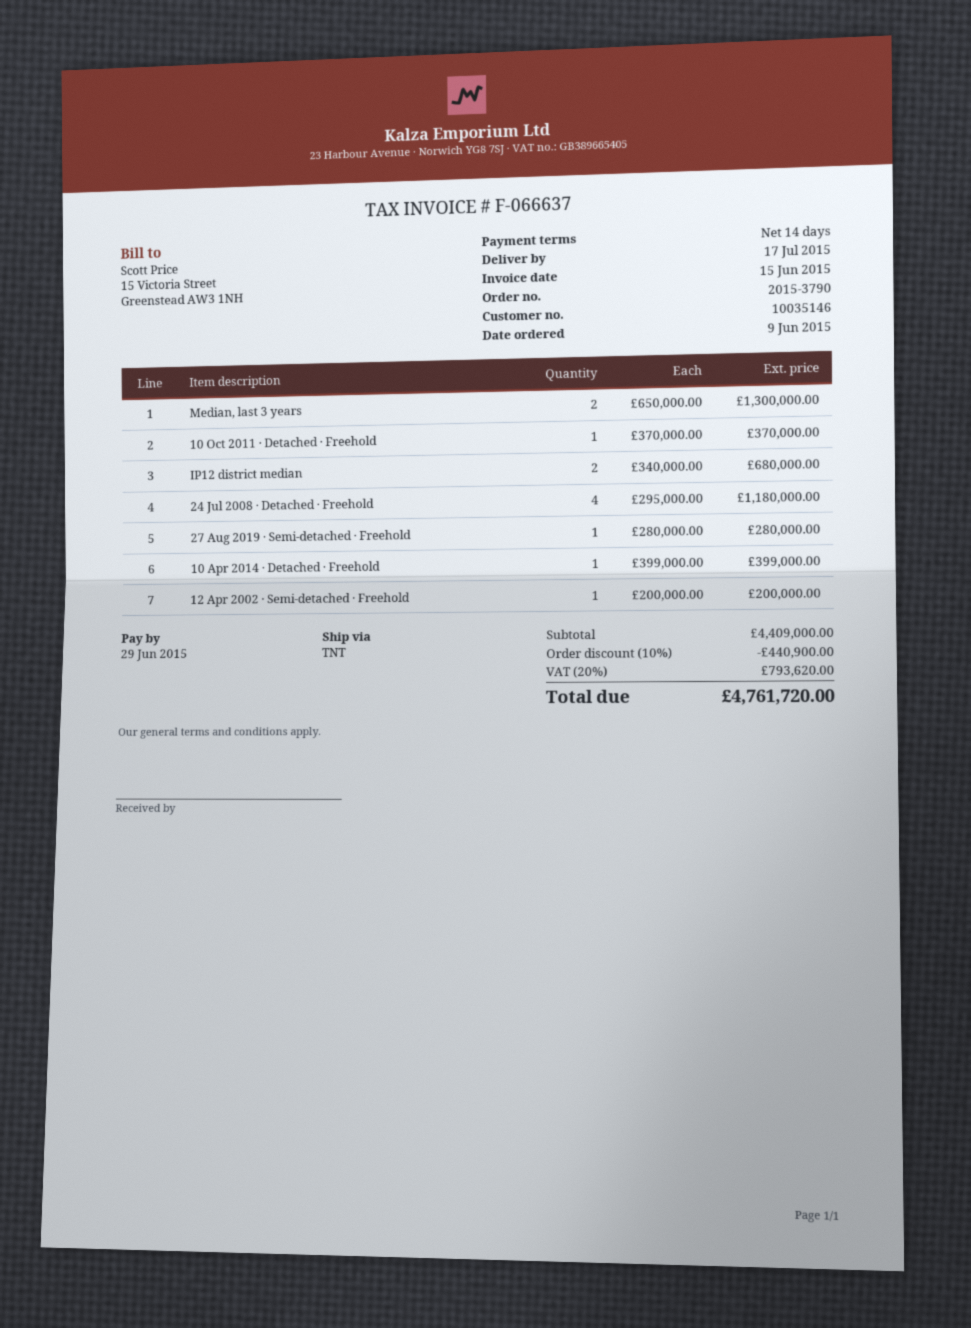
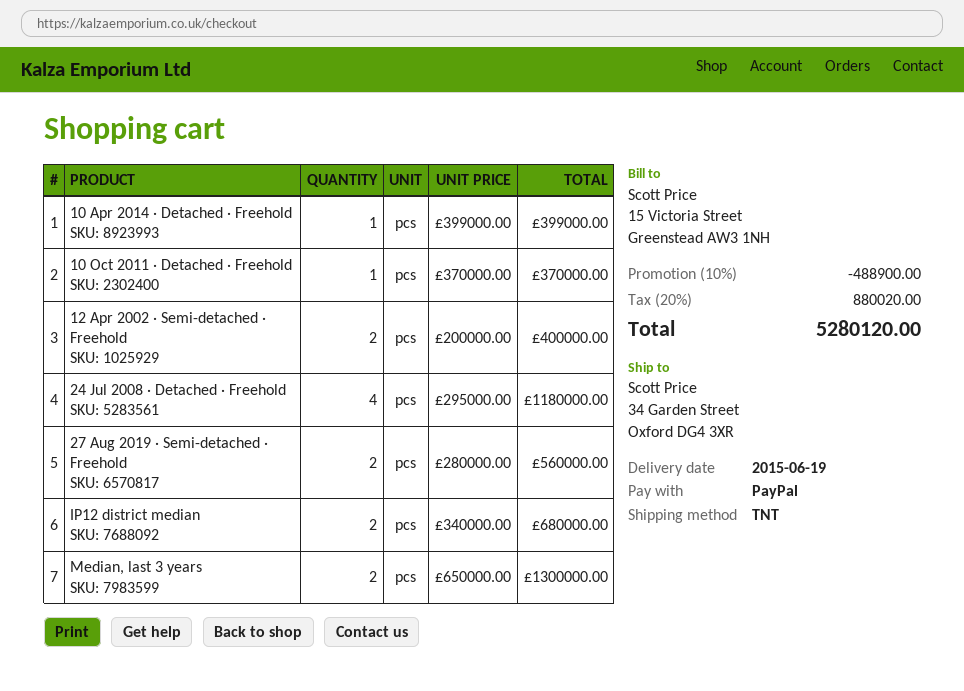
delivery date: 2015-07-17 -> 2015-06-19
27 Aug 2019 · Semi-detached · Freehold: 1 x 280000.00 = 280000.00 -> 2 x 280000.00 = 560000.00
12 Apr 2002 · Semi-detached · Freehold: 1 x 200000.00 = 200000.00 -> 2 x 200000.00 = 400000.00
discount: 10% = 440900.00 -> 10% = 488900.00
tax: 20% = 793620.00 -> 20% = 880020.00
total: 4761720.00 -> 5280120.00

